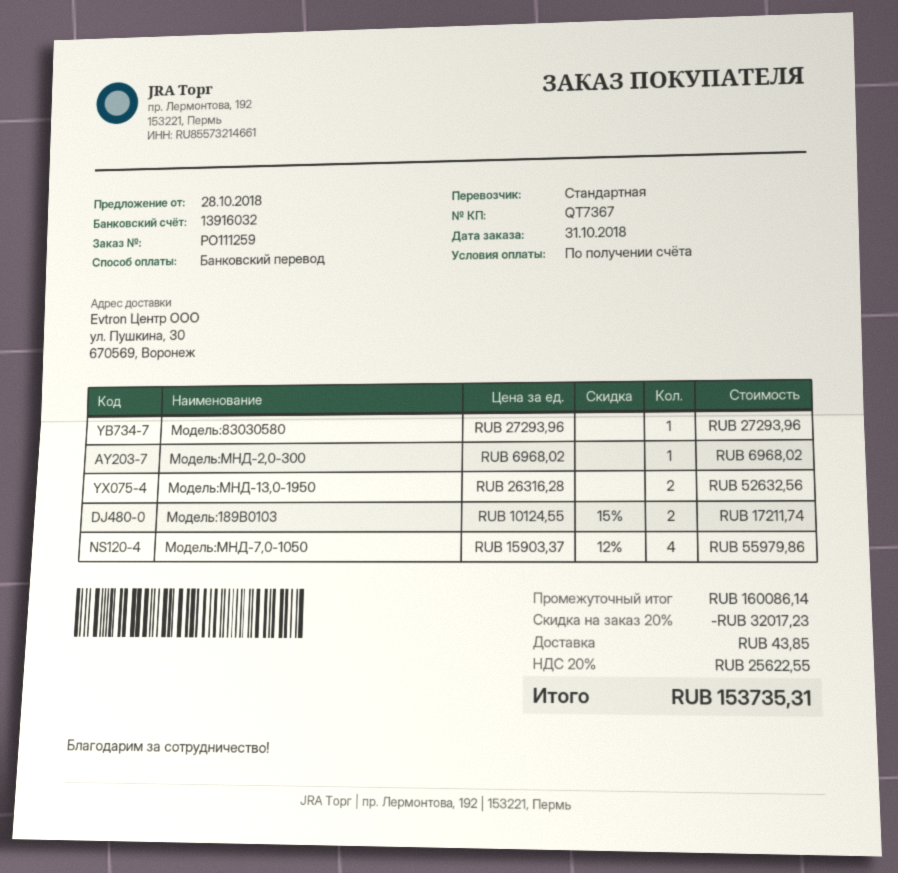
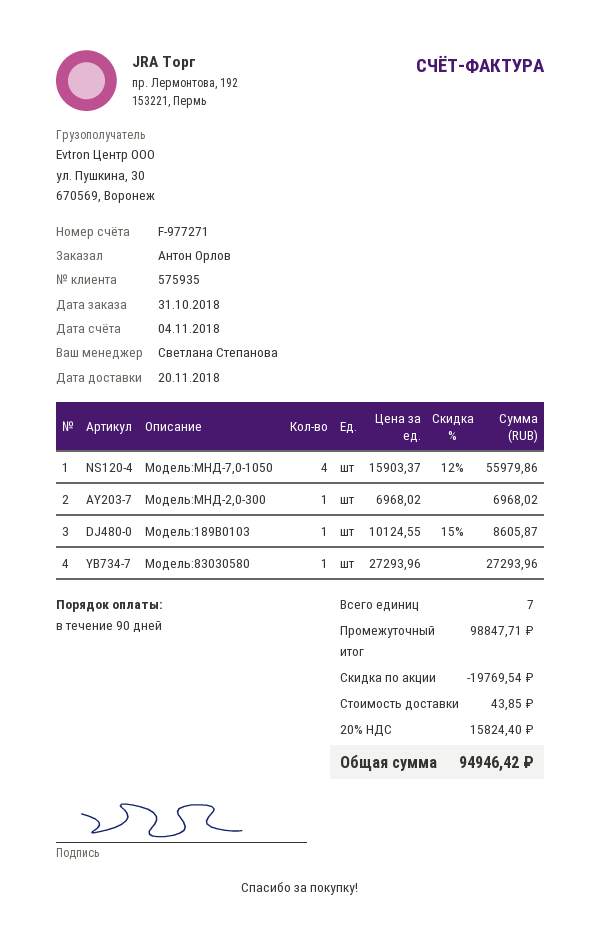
payment terms: on receipt -> 90 days
Модель:МНД-13,0-1950: 2 x 26316.28 = 52632.56 -> none
Модель:189B0103: 2 x 10124.55 - 15% = 17211.74 -> 1 x 10124.55 - 15% = 8605.87
subtotal: 160086.14 -> 98847.71
discount: 32017.23 -> 19769.54
tax: 20% = 25622.55 -> 20% = 15824.40
total: 153735.31 -> 94946.42

